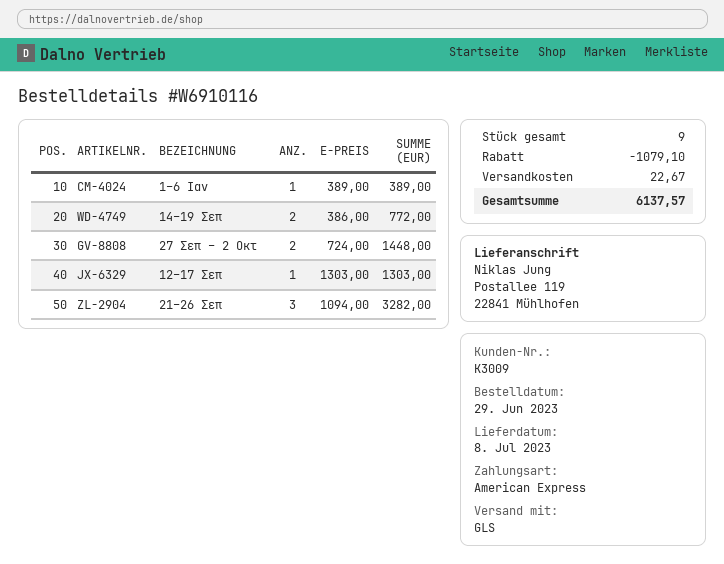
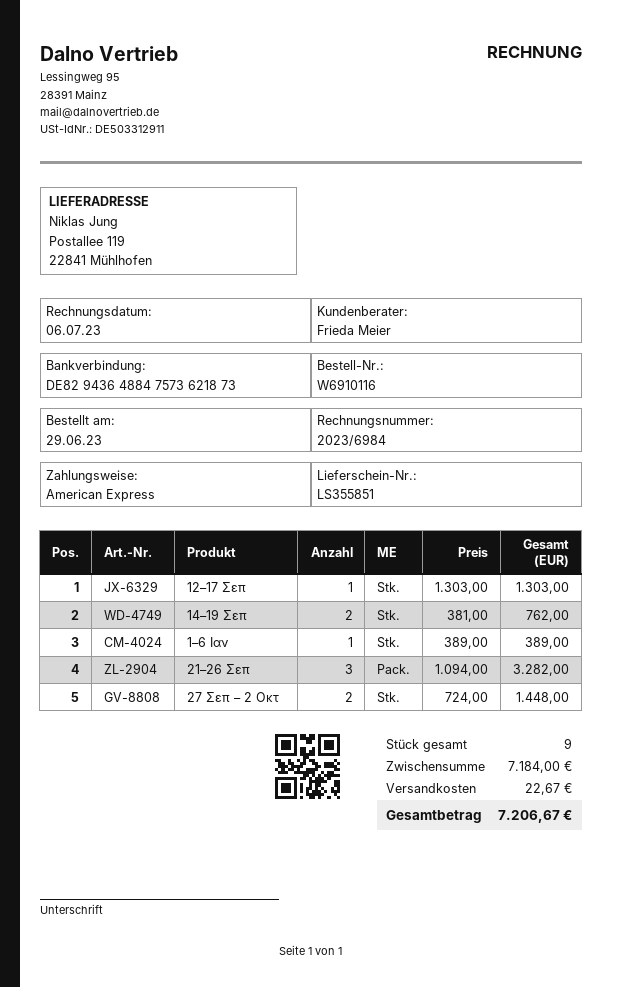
14–19 Σεπ: 2 x 386.00 = 772.00 -> 2 x 381.00 = 762.00
discount: 1079.10 -> none
total: 6137.57 -> 7206.67

